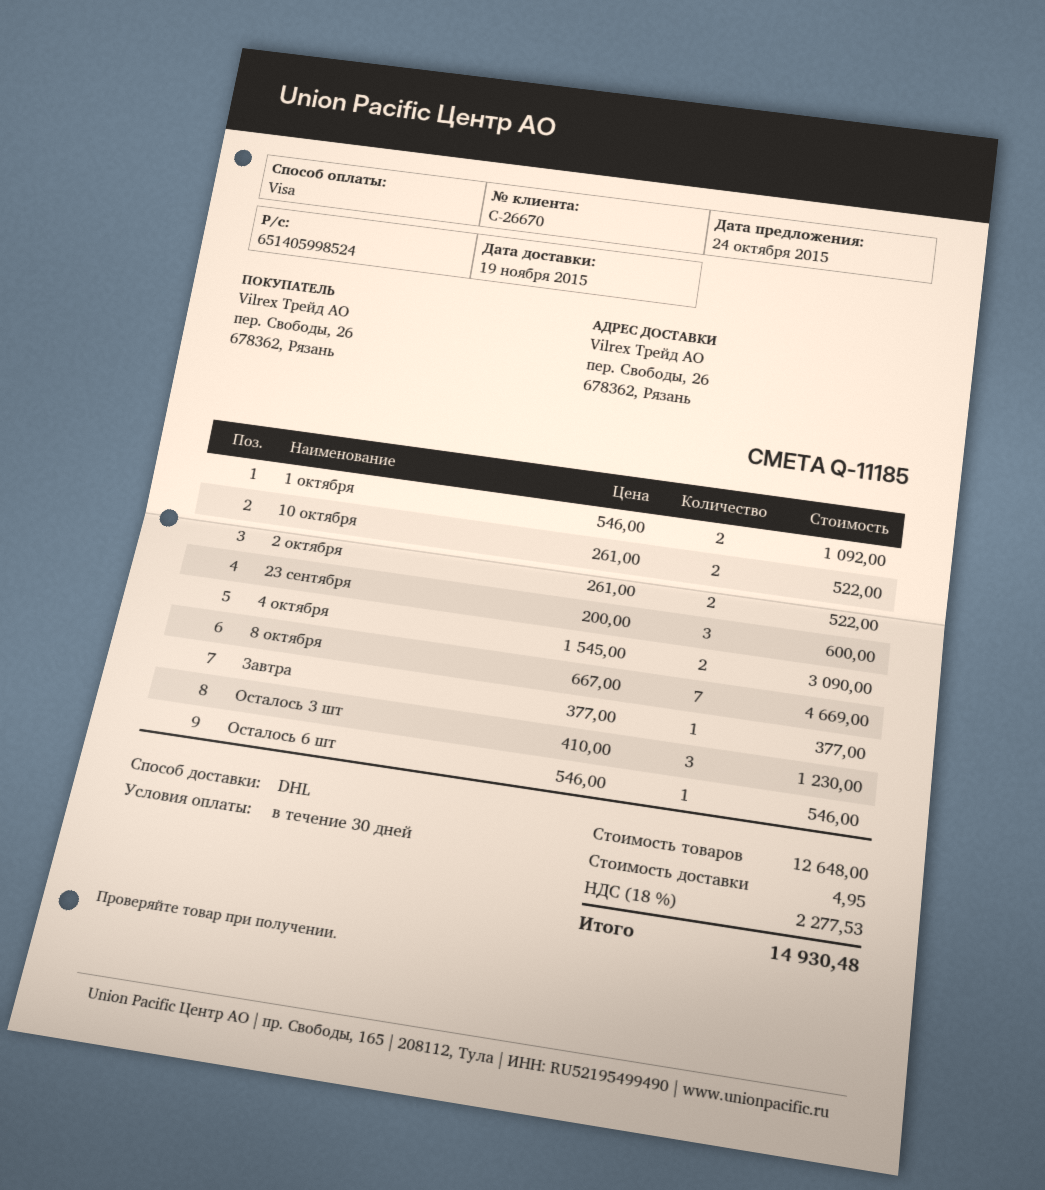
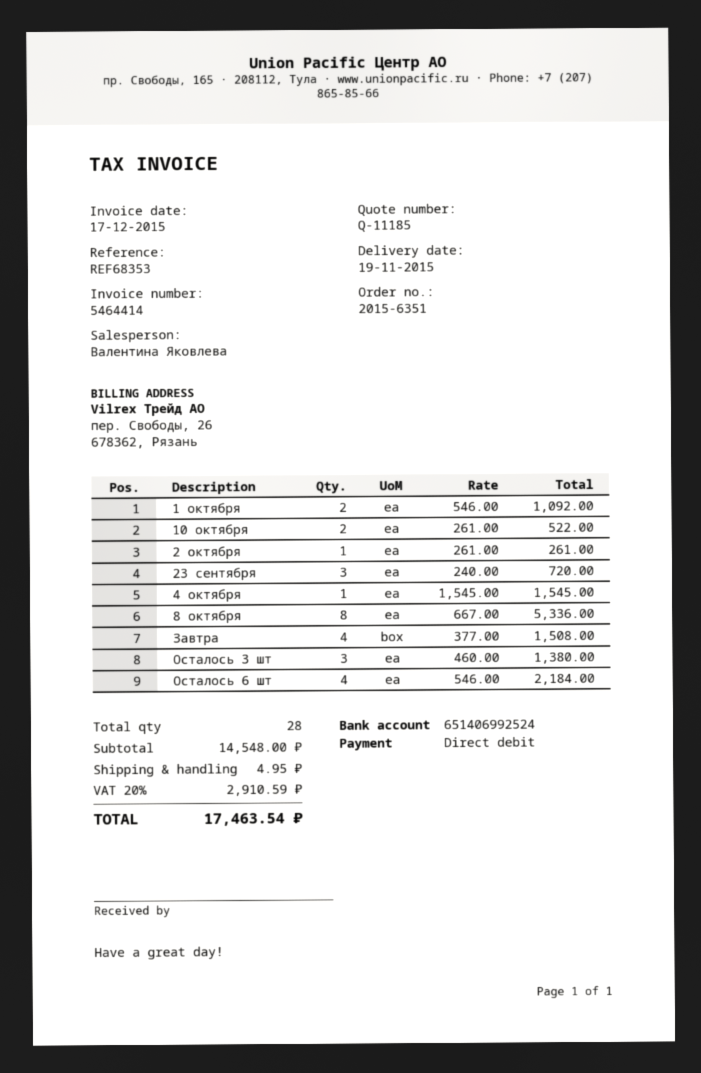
payment method: Visa -> direct debit
bank account: 651405998524 -> 651406992524
2 октября: 2 x 261.00 = 522.00 -> 1 x 261.00 = 261.00
23 сентября: 3 x 200.00 = 600.00 -> 3 x 240.00 = 720.00
4 октября: 2 x 1545.00 = 3090.00 -> 1 x 1545.00 = 1545.00
8 октября: 7 x 667.00 = 4669.00 -> 8 x 667.00 = 5336.00
Завтра: 1 x 377.00 = 377.00 -> 4 x 377.00 = 1508.00
Осталось 3 шт: 3 x 410.00 = 1230.00 -> 3 x 460.00 = 1380.00
Осталось 6 шт: 1 x 546.00 = 546.00 -> 4 x 546.00 = 2184.00
subtotal: 12648.00 -> 14548.00
tax: 18% = 2277.53 -> 20% = 2910.59
total: 14930.48 -> 17463.54

